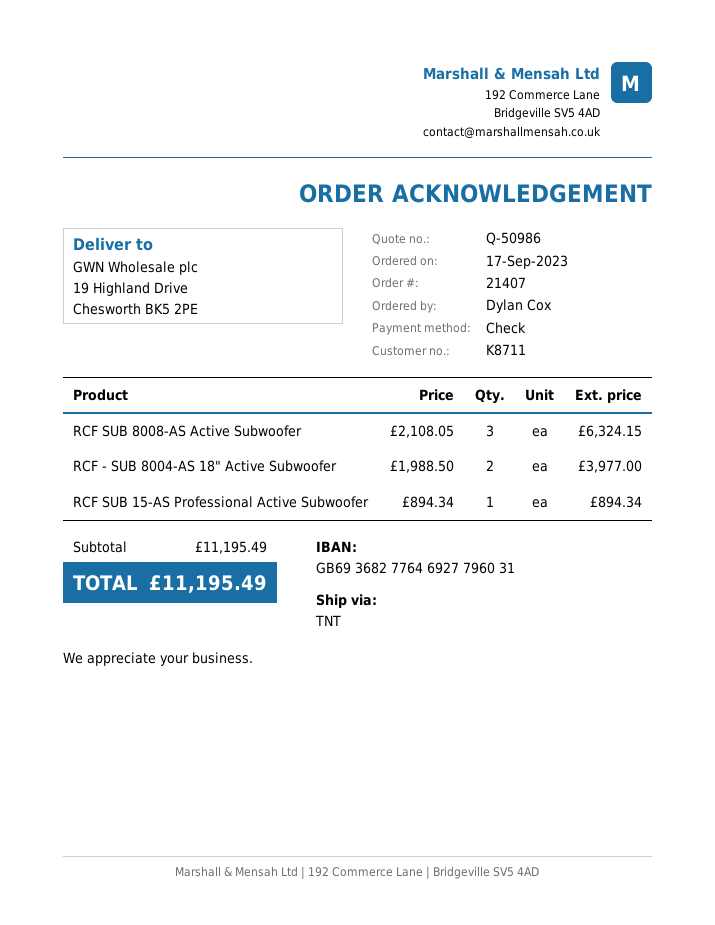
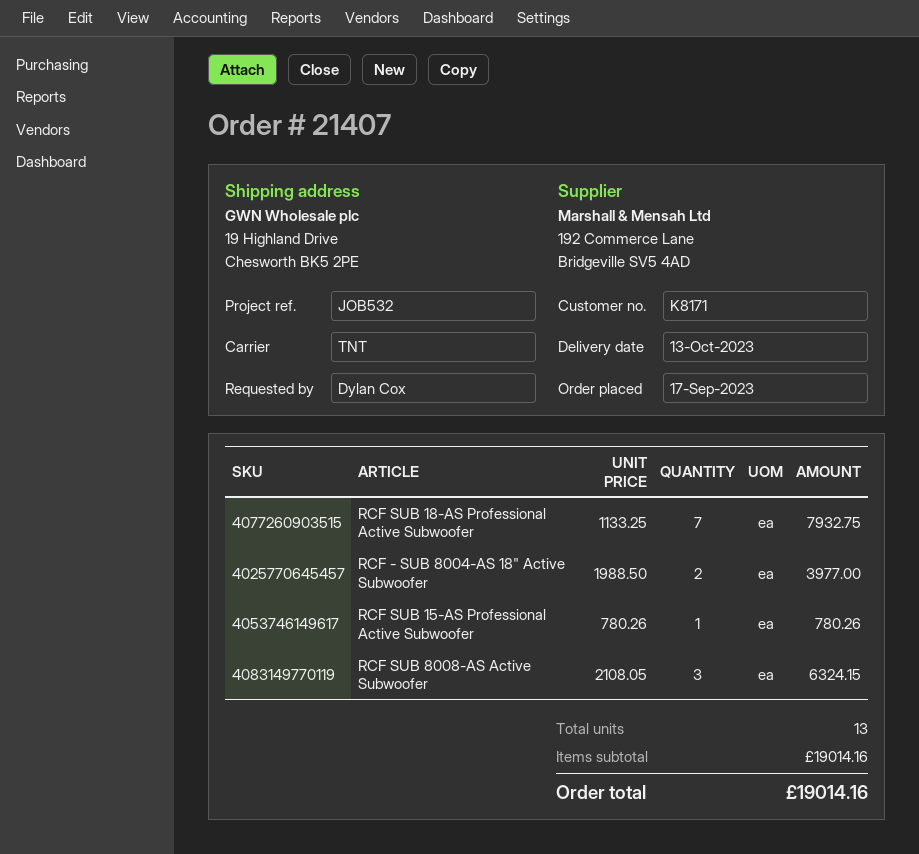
customer number: K8711 -> K8171
RCF SUB 15-AS Professional Active Subwoofer: 1 x 894.34 = 894.34 -> 1 x 780.26 = 780.26
RCF SUB 18-AS Professional Active Subwoofer: none -> 7 x 1133.25 = 7932.75
subtotal: 11195.49 -> 19014.16
total: 11195.49 -> 19014.16

